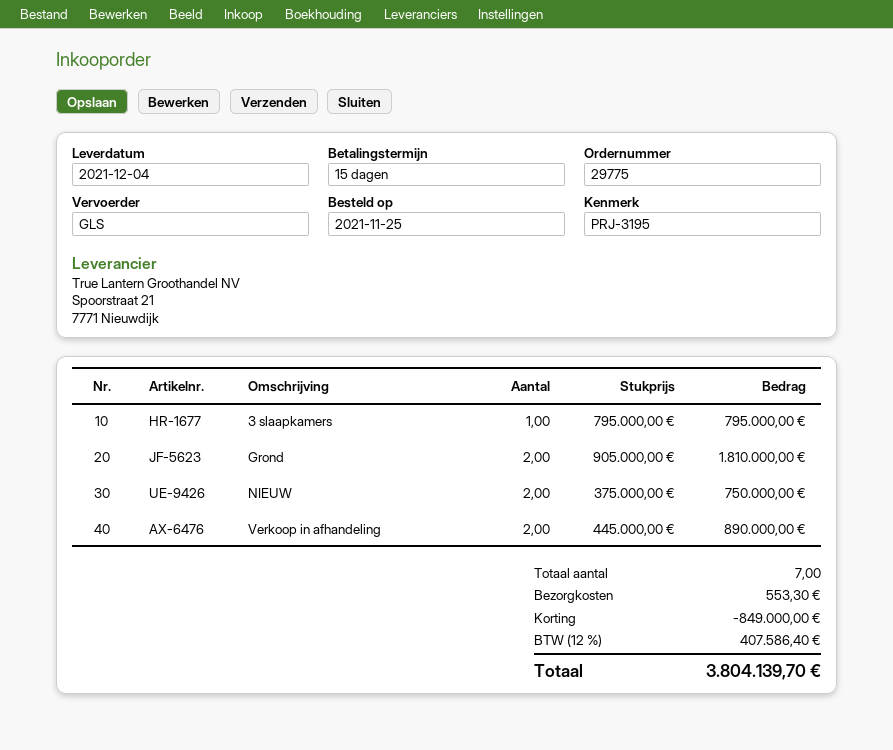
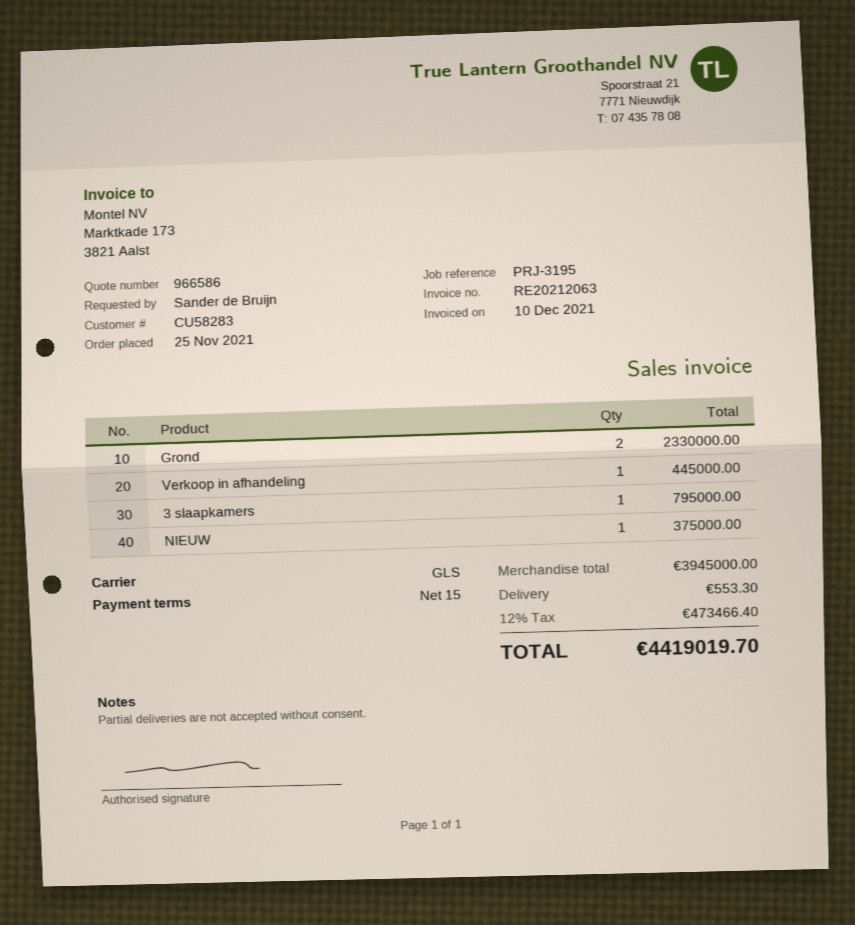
Grond: 2 for 1810000.00 -> 2 for 2330000.00
NIEUW: 2 for 750000.00 -> 1 for 375000.00
Verkoop in afhandeling: 2 for 890000.00 -> 1 for 445000.00
discount: 849000.00 -> none
tax: 12% = 407586.40 -> 12% = 473466.40
total: 3804139.70 -> 4419019.70

